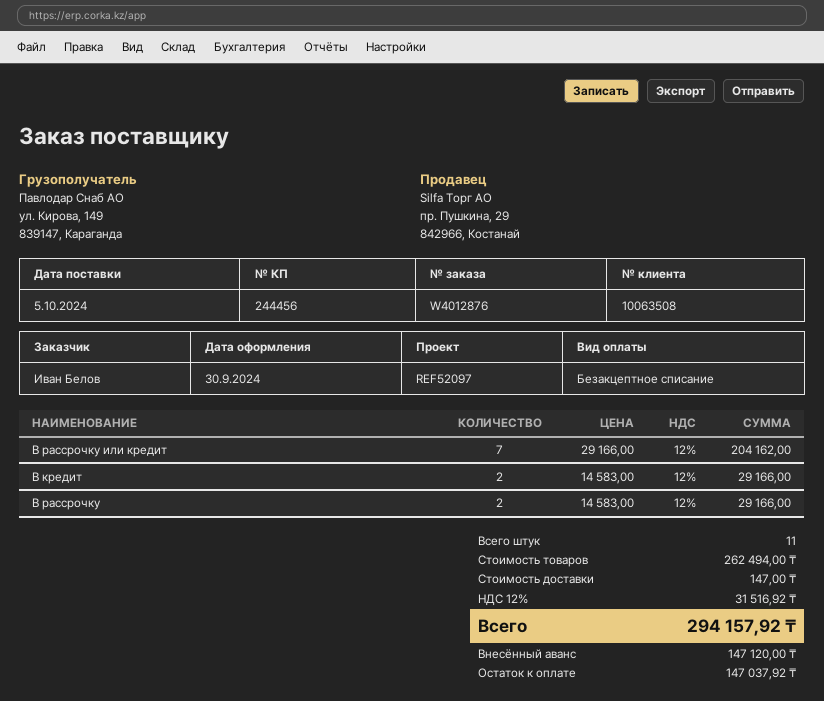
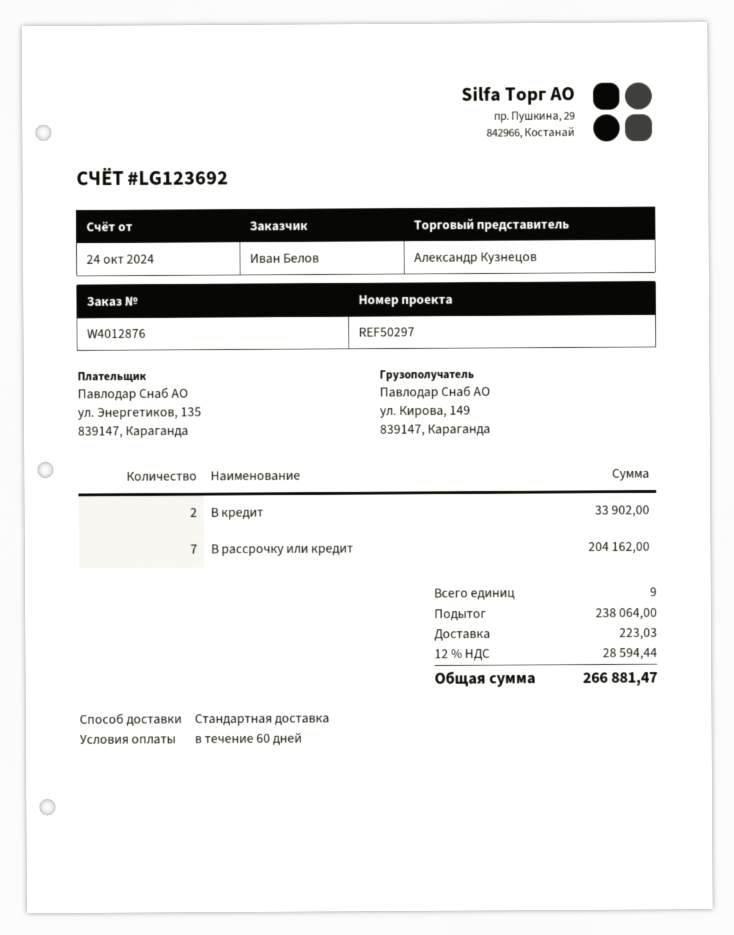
reference: REF52097 -> REF50297
В кредит: 2 for 29166.00 -> 2 for 33902.00
В рассрочку: 2 for 29166.00 -> none
total quantity: 11 -> 9
subtotal: 262494.00 -> 238064.00
shipping: 147.00 -> 223.03
tax: 12% = 31516.92 -> 12% = 28594.44
total: 294157.92 -> 266881.47

